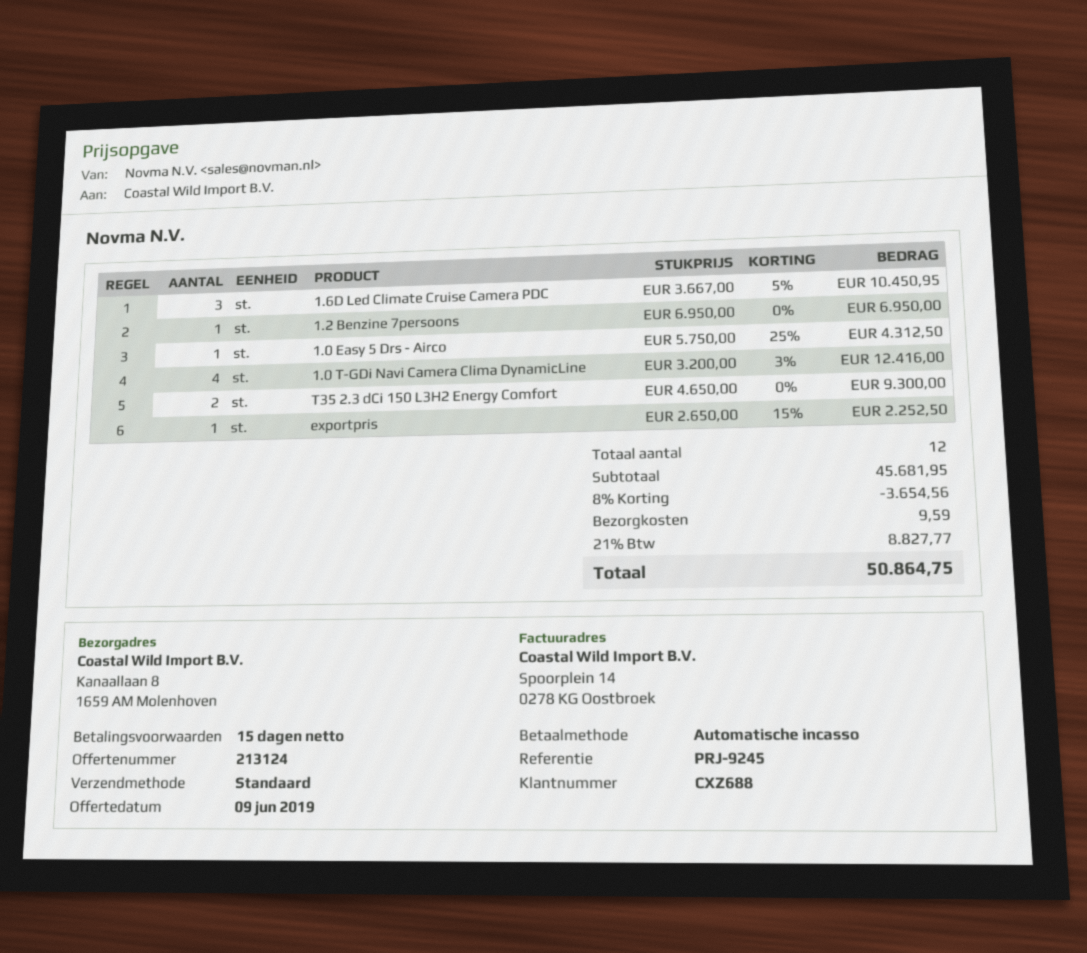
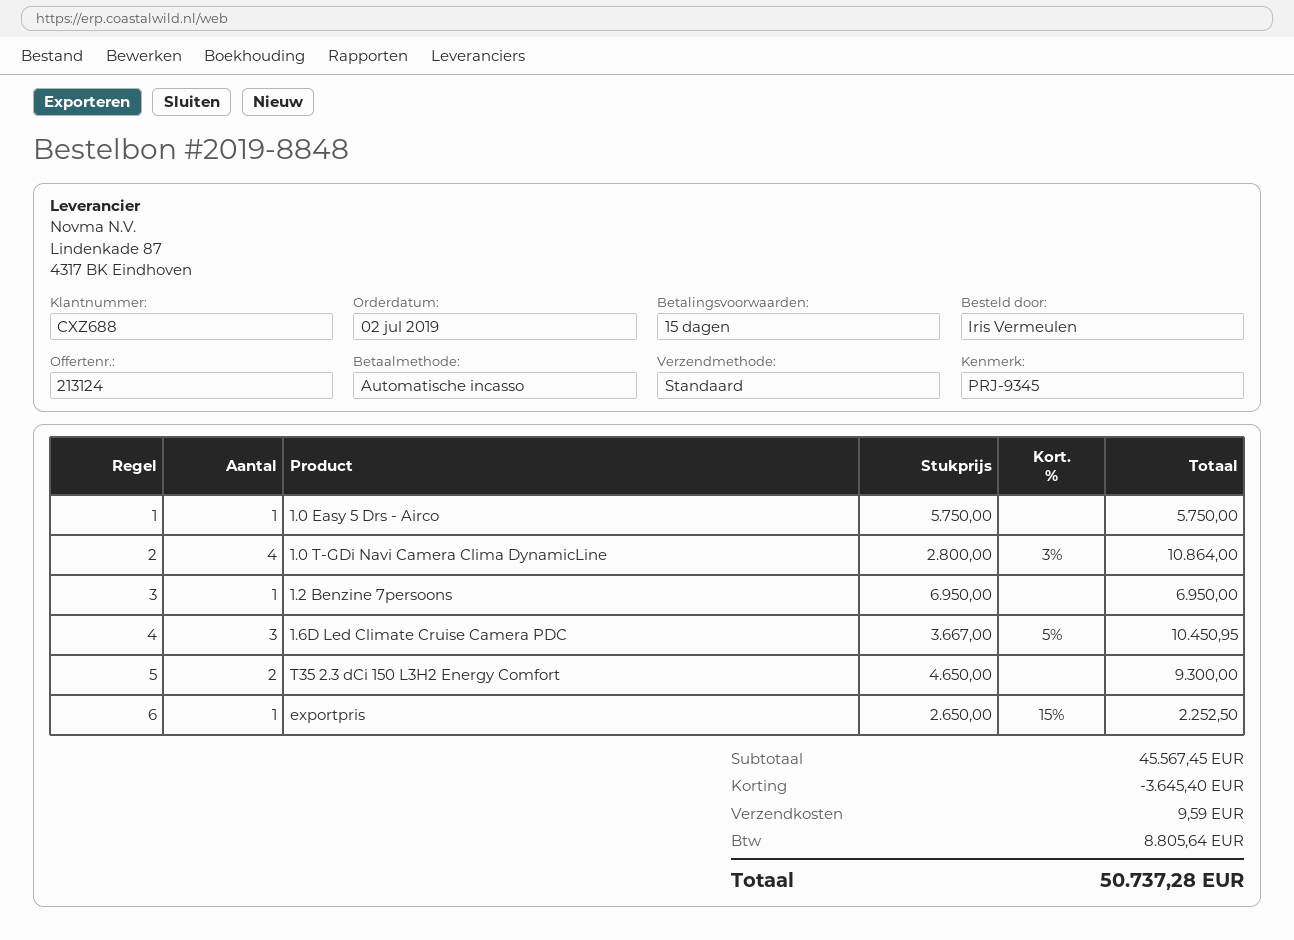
reference: PRJ-9245 -> PRJ-9345
1.0 Easy 5 Drs - Airco: 1 x 5750.00 - 25% = 4312.50 -> 1 x 5750.00 = 5750.00
1.0 T-GDi Navi Camera Clima DynamicLine: 4 x 3200.00 - 3% = 12416.00 -> 4 x 2800.00 - 3% = 10864.00
subtotal: 45681.95 -> 45567.45
discount: 3654.56 -> 3645.40
tax: 8827.77 -> 8805.64
total: 50864.75 -> 50737.28

